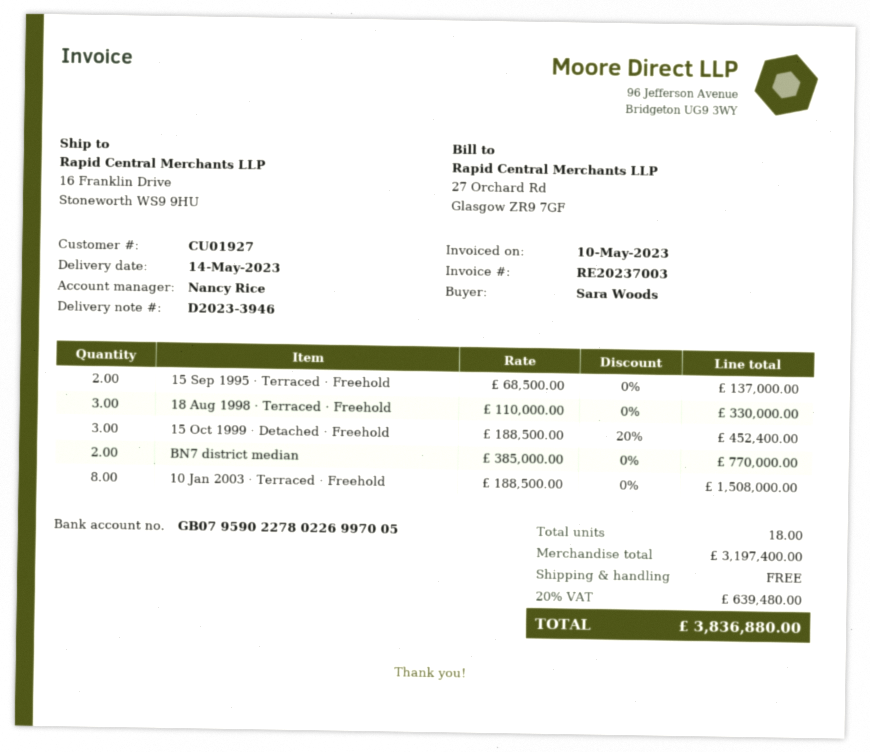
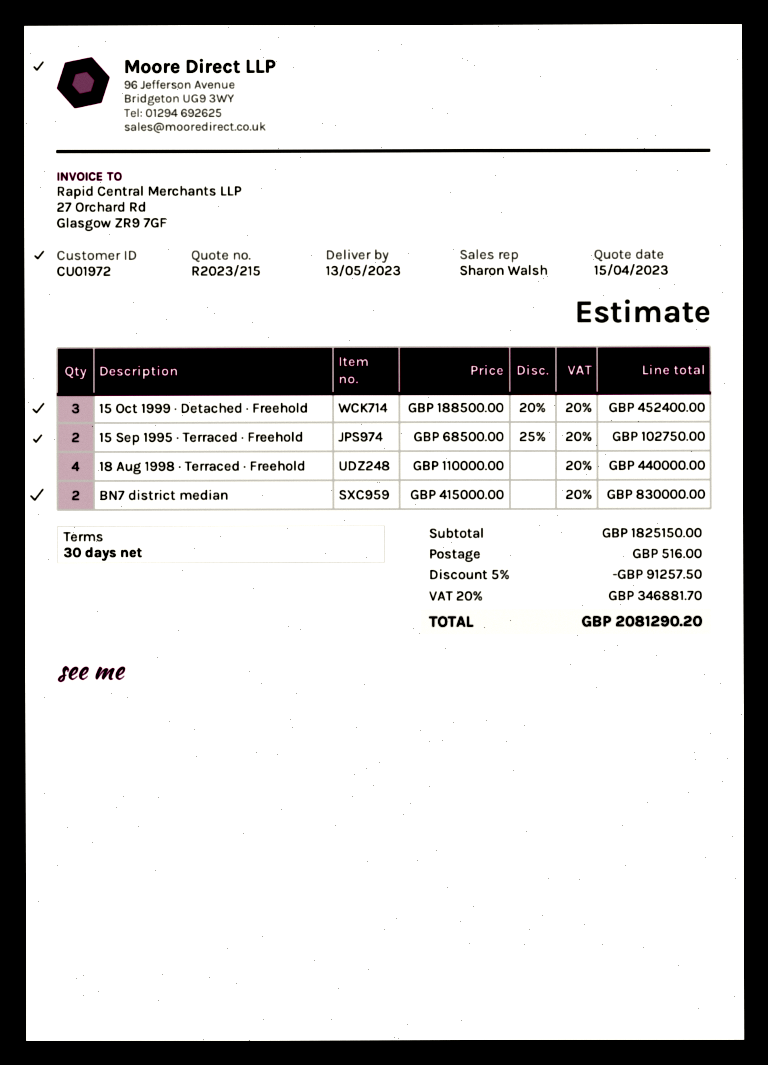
delivery date: 2023-05-14 -> 2023-05-13
customer number: CU01927 -> CU01972
sales rep: Nancy Rice -> Sharon Walsh
15 Sep 1995 · Terraced · Freehold: 2 x 68500.00 = 137000.00 -> 2 x 68500.00 - 25% = 102750.00
18 Aug 1998 · Terraced · Freehold: 3 x 110000.00 = 330000.00 -> 4 x 110000.00 = 440000.00
BN7 district median: 2 x 385000.00 = 770000.00 -> 2 x 415000.00 = 830000.00
10 Jan 2003 · Terraced · Freehold: 8 x 188500.00 = 1508000.00 -> none
subtotal: 3197400.00 -> 1825150.00
discount: none -> 5% = 91257.50
shipping: 0.00 -> 516.00
tax: 20% = 639480.00 -> 20% = 346881.70
total: 3836880.00 -> 2081290.20

